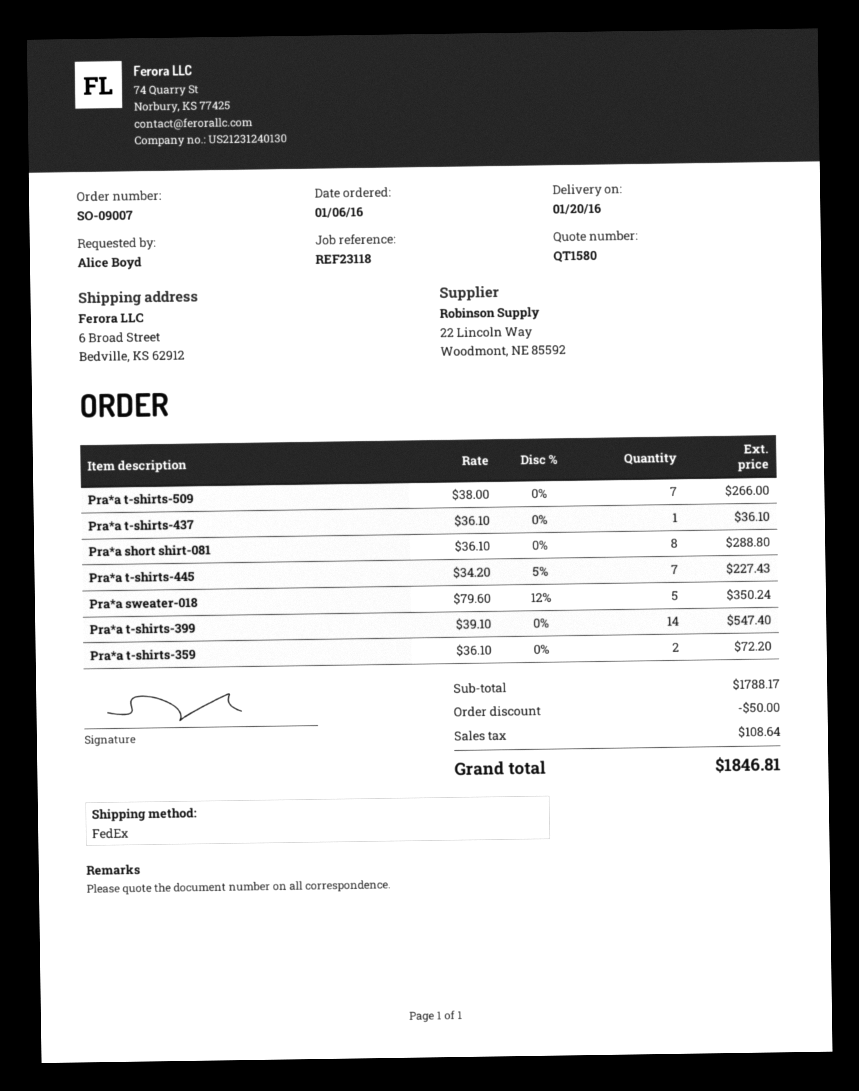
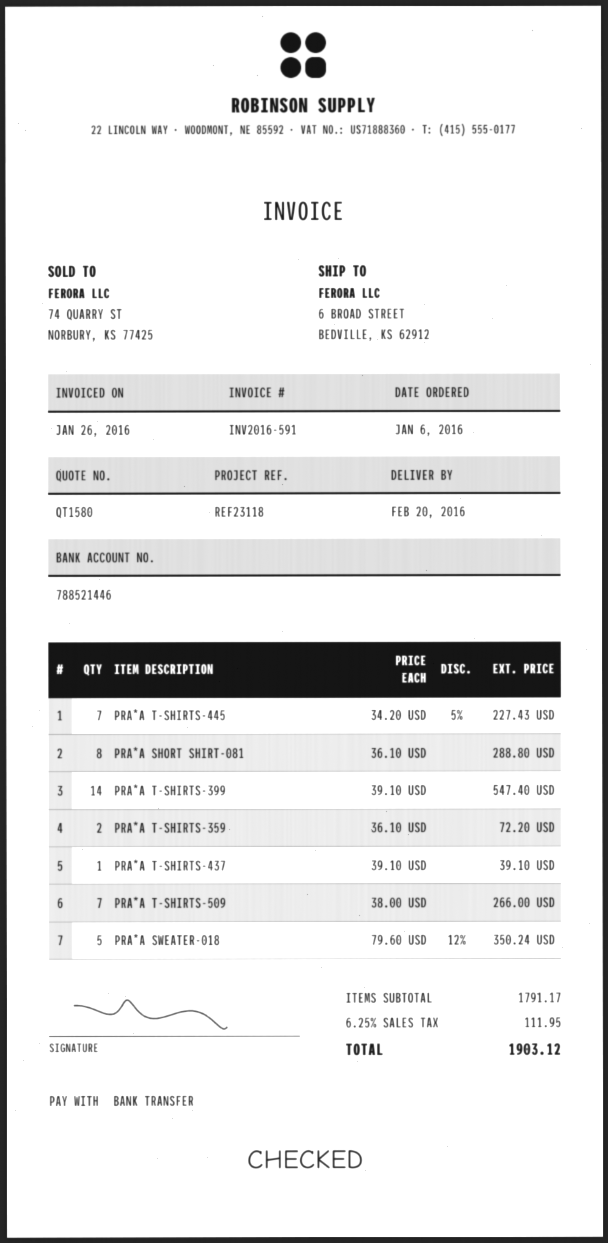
delivery date: 2016-01-20 -> 2016-02-20
Pra*a t-shirts-437: 1 x 36.10 = 36.10 -> 1 x 39.10 = 39.10
subtotal: 1788.17 -> 1791.17
discount: 50.00 -> none
tax: 108.64 -> 111.95
total: 1846.81 -> 1903.12

